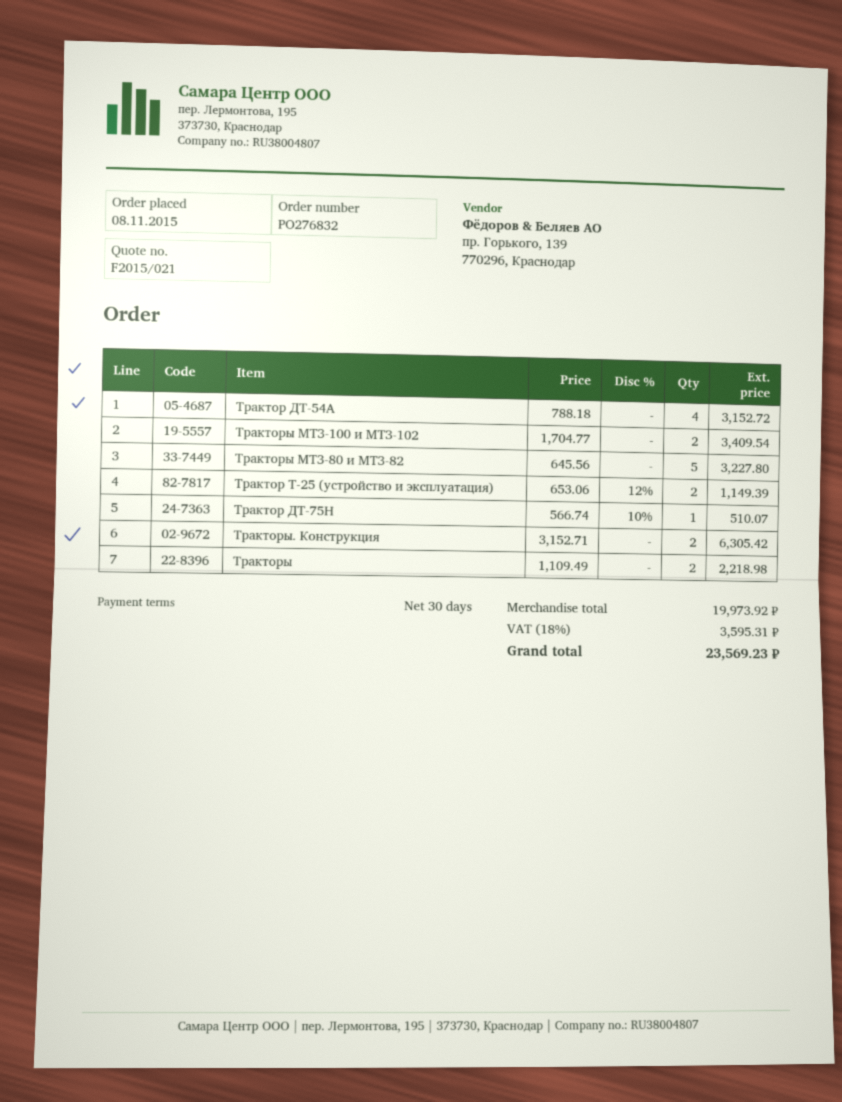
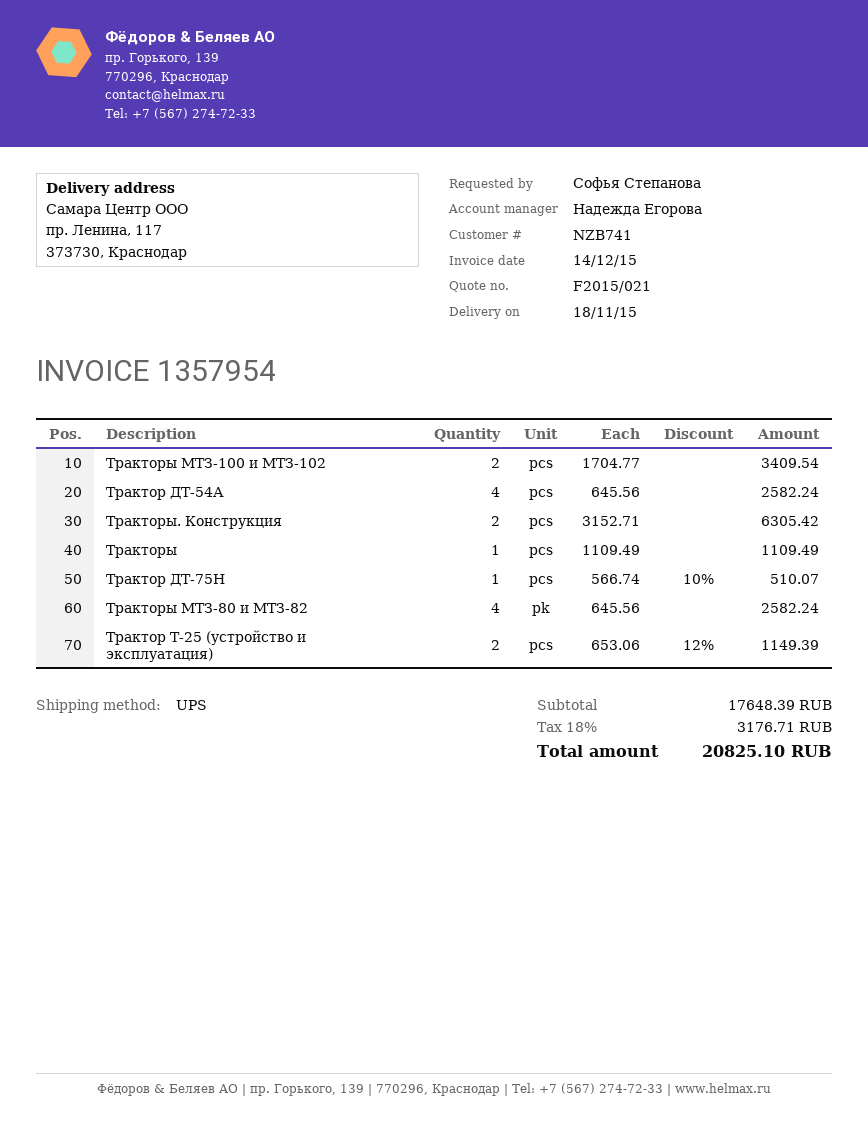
Трактор ДТ-54А: 4 x 788.18 = 3152.72 -> 4 x 645.56 = 2582.24
Тракторы МТЗ-80 и МТЗ-82: 5 x 645.56 = 3227.80 -> 4 x 645.56 = 2582.24
Тракторы: 2 x 1109.49 = 2218.98 -> 1 x 1109.49 = 1109.49
subtotal: 19973.92 -> 17648.39
tax: 18% = 3595.31 -> 18% = 3176.71
total: 23569.23 -> 20825.10

